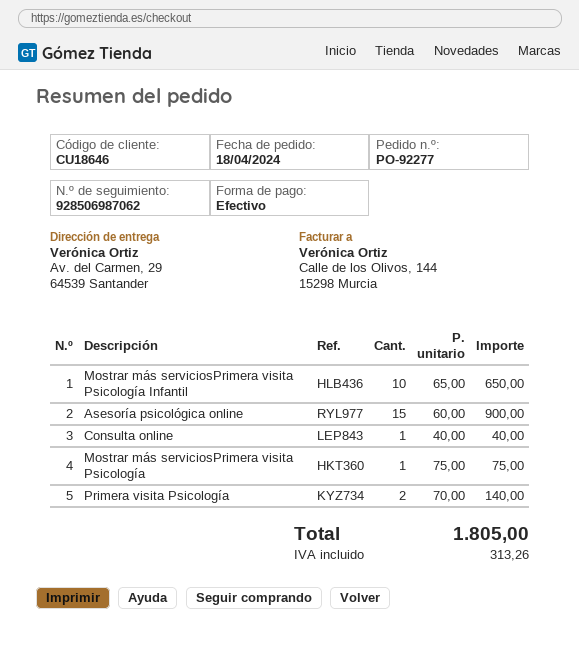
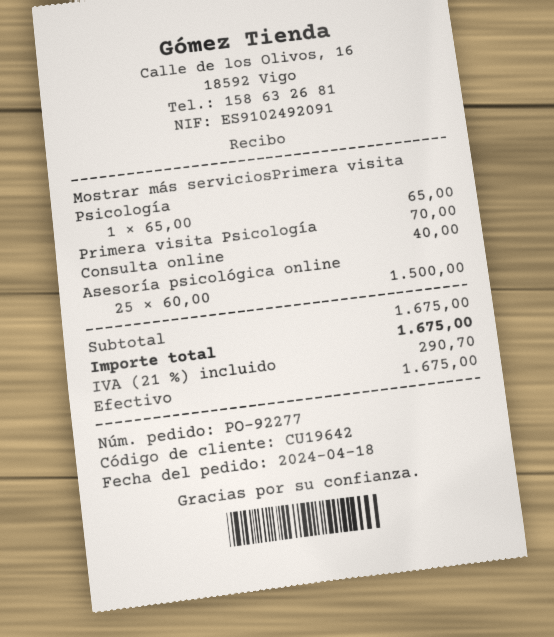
customer number: CU18646 -> CU19642
Mostrar más serviciosPrimera visita Psicología Infantil: 10 x 65.00 = 650.00 -> none
Asesoría psicológica online: 15 x 60.00 = 900.00 -> 25 x 60.00 = 1500.00
Mostrar más serviciosPrimera visita Psicología: 1 x 75.00 = 75.00 -> 1 x 65.00 = 65.00
Primera visita Psicología: 2 x 70.00 = 140.00 -> 1 x 70.00 = 70.00
tax: 313.26 -> 290.70
total: 1805.00 -> 1675.00

